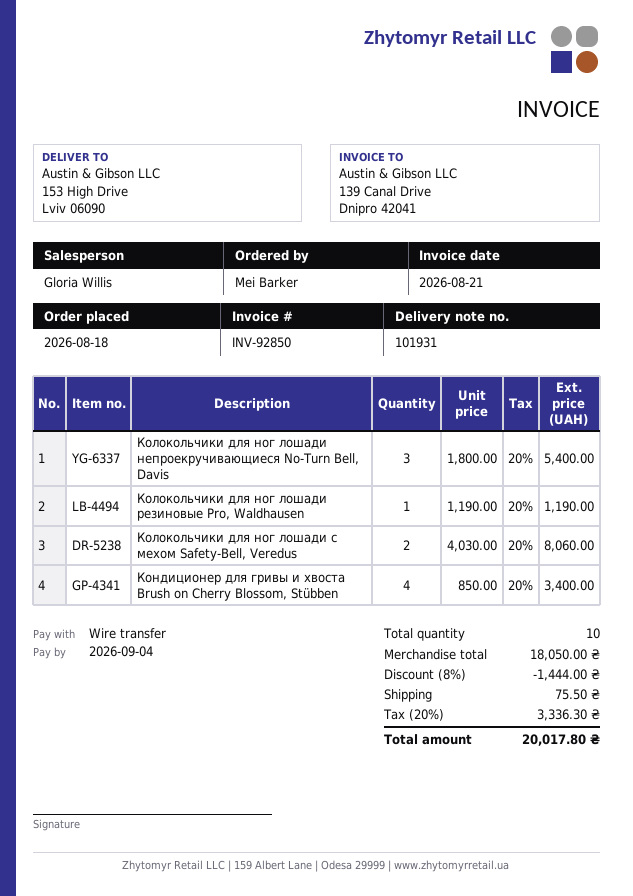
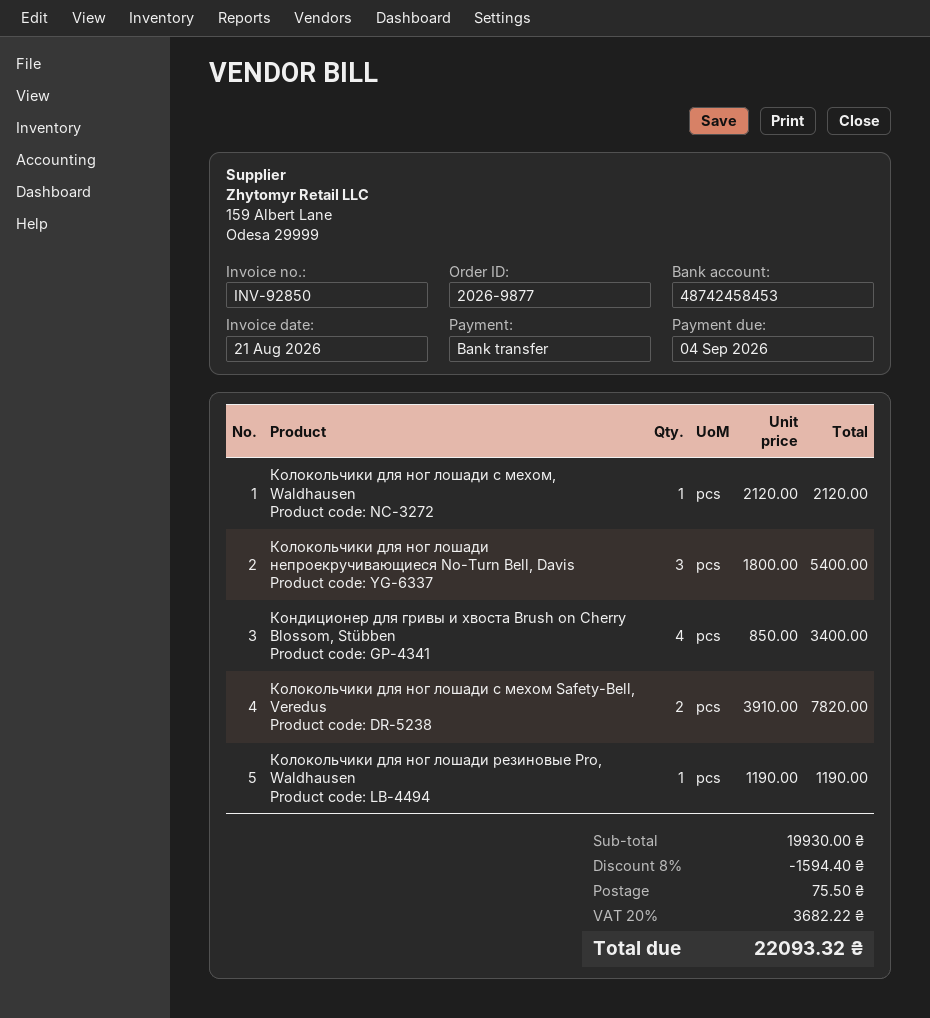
Колокольчики для ног лошади с мехом Safety-Bell, Veredus: 2 x 4030.00 = 8060.00 -> 2 x 3910.00 = 7820.00
Колокольчики для ног лошади с мехом, Waldhausen: none -> 1 x 2120.00 = 2120.00
subtotal: 18050.00 -> 19930.00
discount: 8% = 1444.00 -> 8% = 1594.40
tax: 20% = 3336.30 -> 20% = 3682.22
total: 20017.80 -> 22093.32

